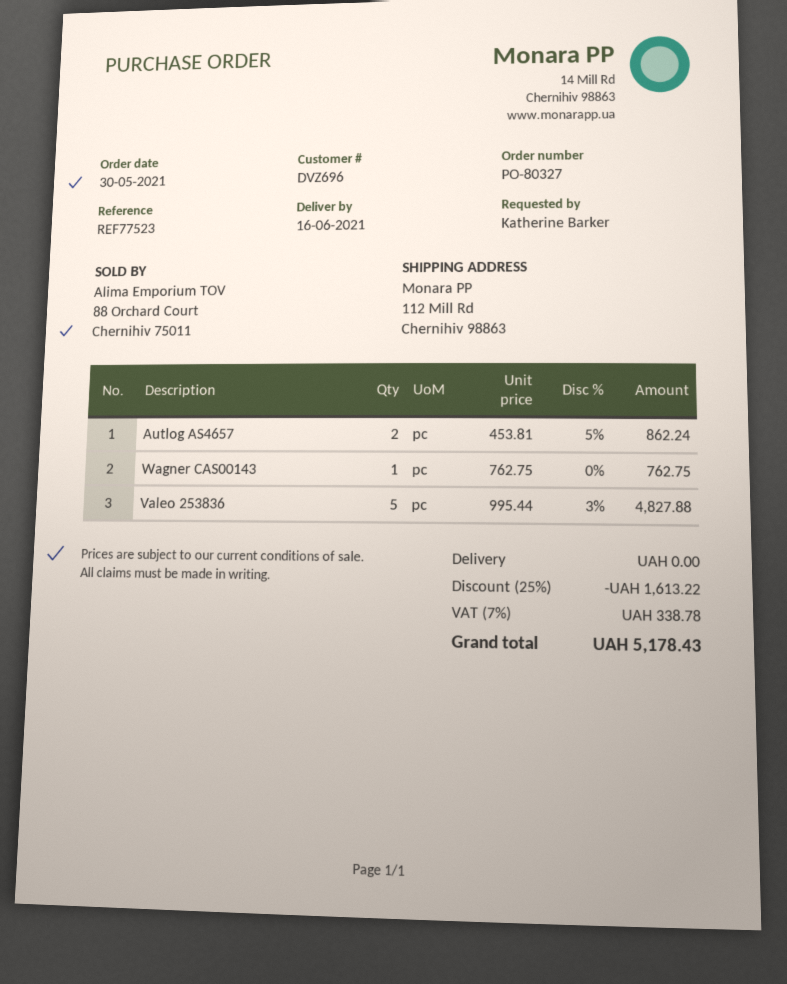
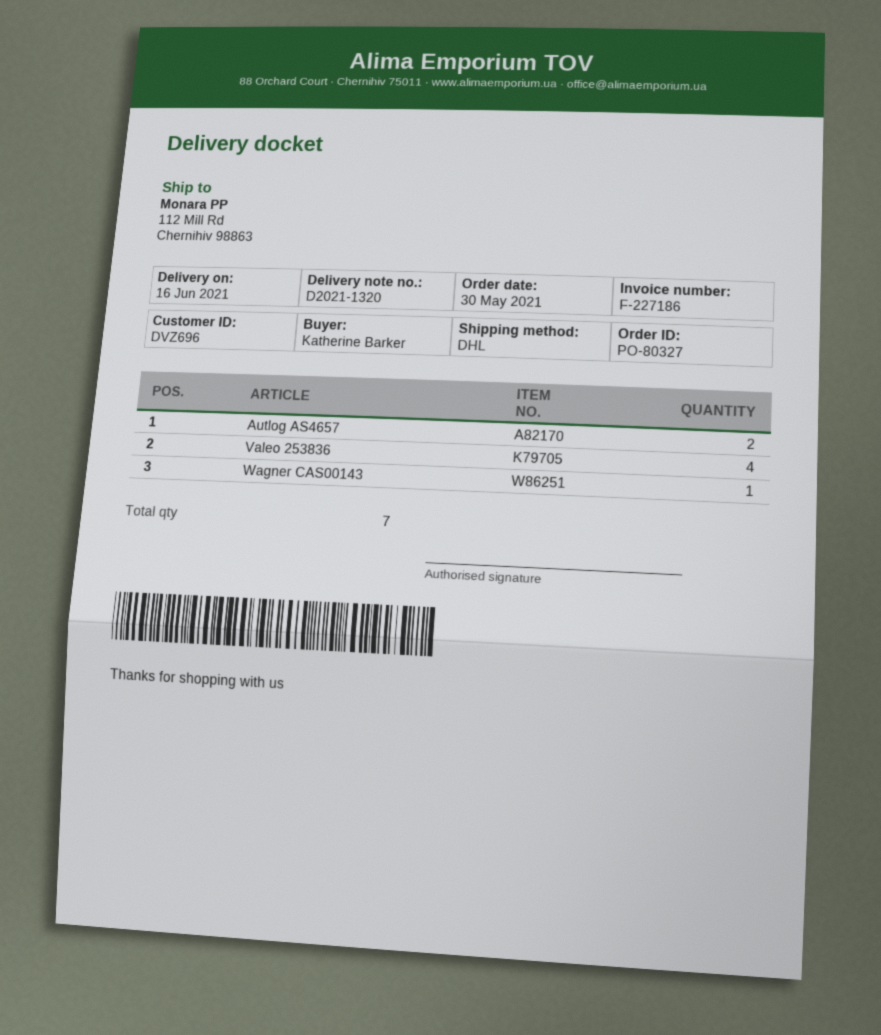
Valeo 253836: 5 -> 4

